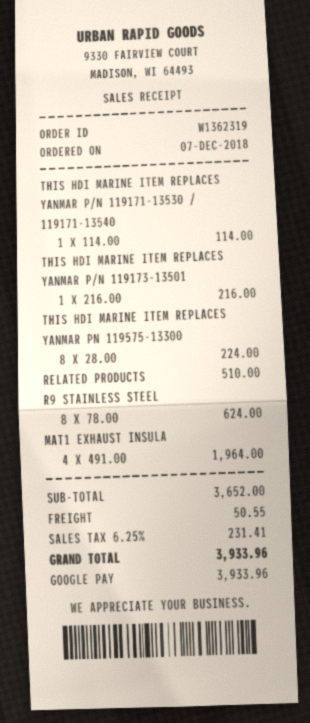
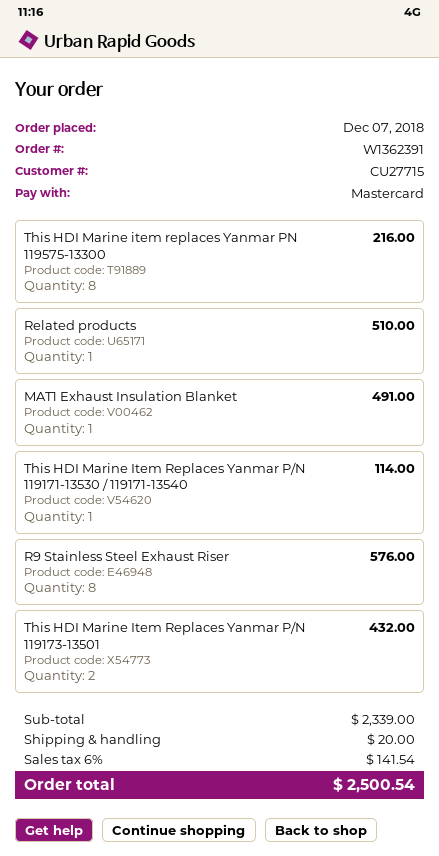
order number: W1362319 -> W1362391
payment method: Google Pay -> Mastercard
THIS HDI MARINE ITEM REPLACES YANMAR P/N 119173-13501: 1 for 216.00 -> 2 for 432.00
THIS HDI MARINE ITEM REPLACES YANMAR PN 119575-13300: 8 for 224.00 -> 8 for 216.00
R9 STAINLESS STEEL: 8 for 624.00 -> 8 for 576.00
MAT1 EXHAUST INSULA: 4 for 1964.00 -> 1 for 491.00
subtotal: 3652.00 -> 2339.00
shipping: 50.55 -> 20.00
tax: 6.25% = 231.41 -> 6% = 141.54
total: 3933.96 -> 2500.54

